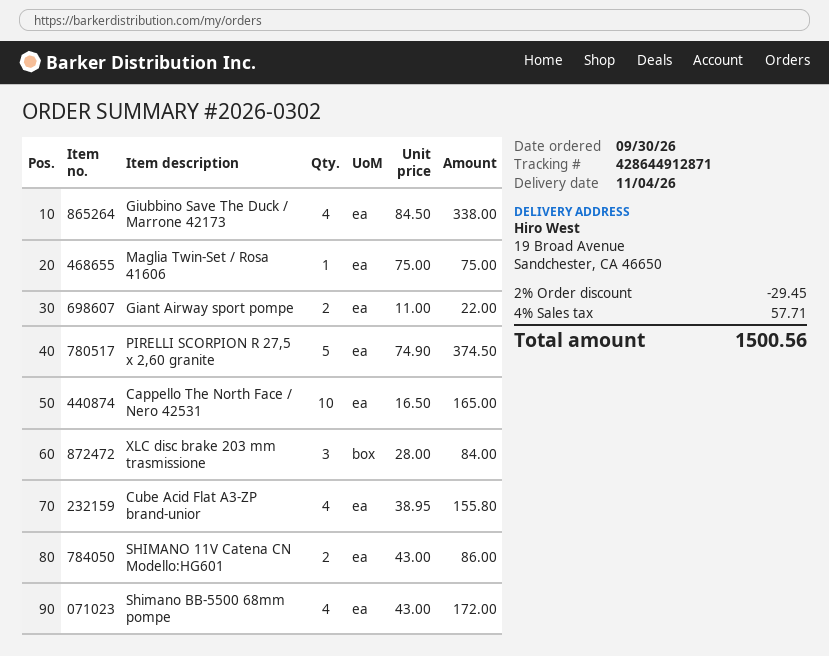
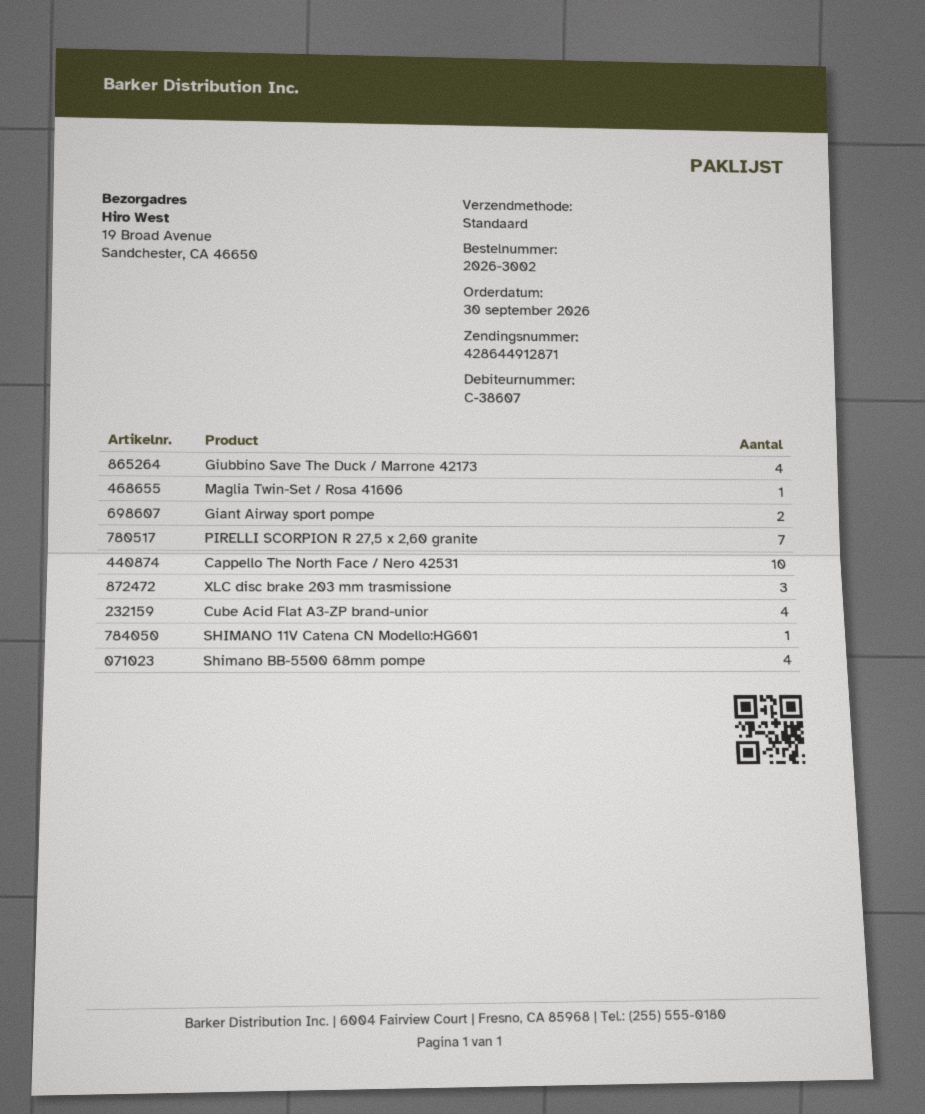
order number: 2026-0302 -> 2026-3002
PIRELLI SCORPION R 27,5 x 2,60 granite: 5 -> 7
SHIMANO 11V Catena CN Modello:HG601: 2 -> 1

